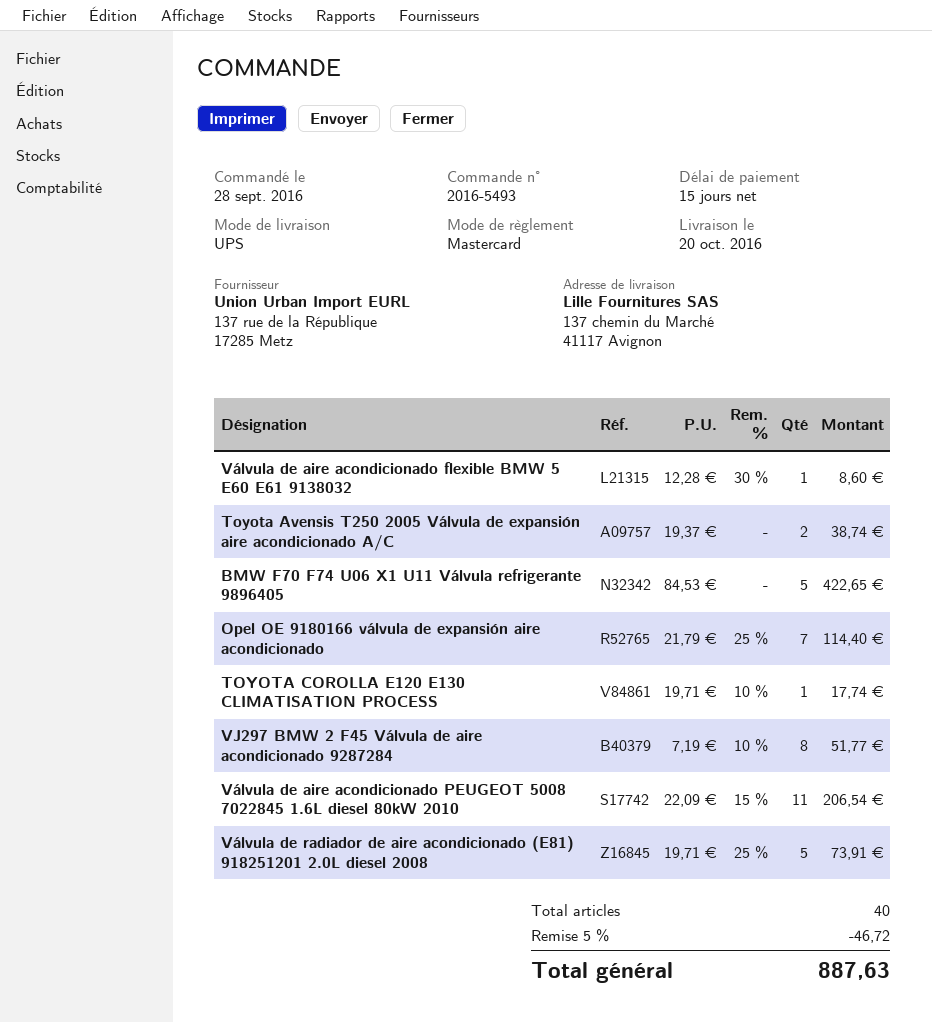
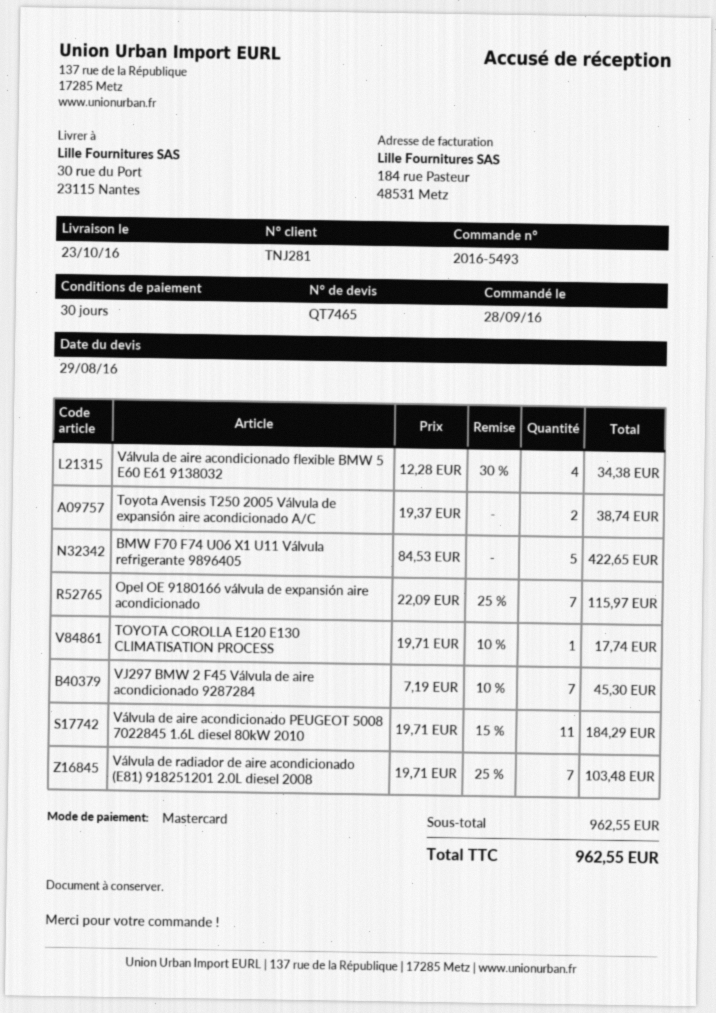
delivery date: 2016-10-20 -> 2016-10-23
payment terms: 15 days -> 30 days
ship to: 137 chemin du Marché, 41117 Avignon -> 30 rue du Port, 23115 Nantes
Válvula de aire acondicionado flexible BMW 5 E60 E61 9138032: 1 x 12.28 - 30% = 8.60 -> 4 x 12.28 - 30% = 34.38
Opel OE 9180166 válvula de expansión aire acondicionado: 7 x 21.79 - 25% = 114.40 -> 7 x 22.09 - 25% = 115.97
VJ297 BMW 2 F45 Válvula de aire acondicionado 9287284: 8 x 7.19 - 10% = 51.77 -> 7 x 7.19 - 10% = 45.30
Válvula de aire acondicionado PEUGEOT 5008 7022845 1.6L diesel 80kW 2010: 11 x 22.09 - 15% = 206.54 -> 11 x 19.71 - 15% = 184.29
Válvula de radiador de aire acondicionado (E81) 918251201 2.0L diesel 2008: 5 x 19.71 - 25% = 73.91 -> 7 x 19.71 - 25% = 103.48
discount: 5% = 46.72 -> none
total: 887.63 -> 962.55

